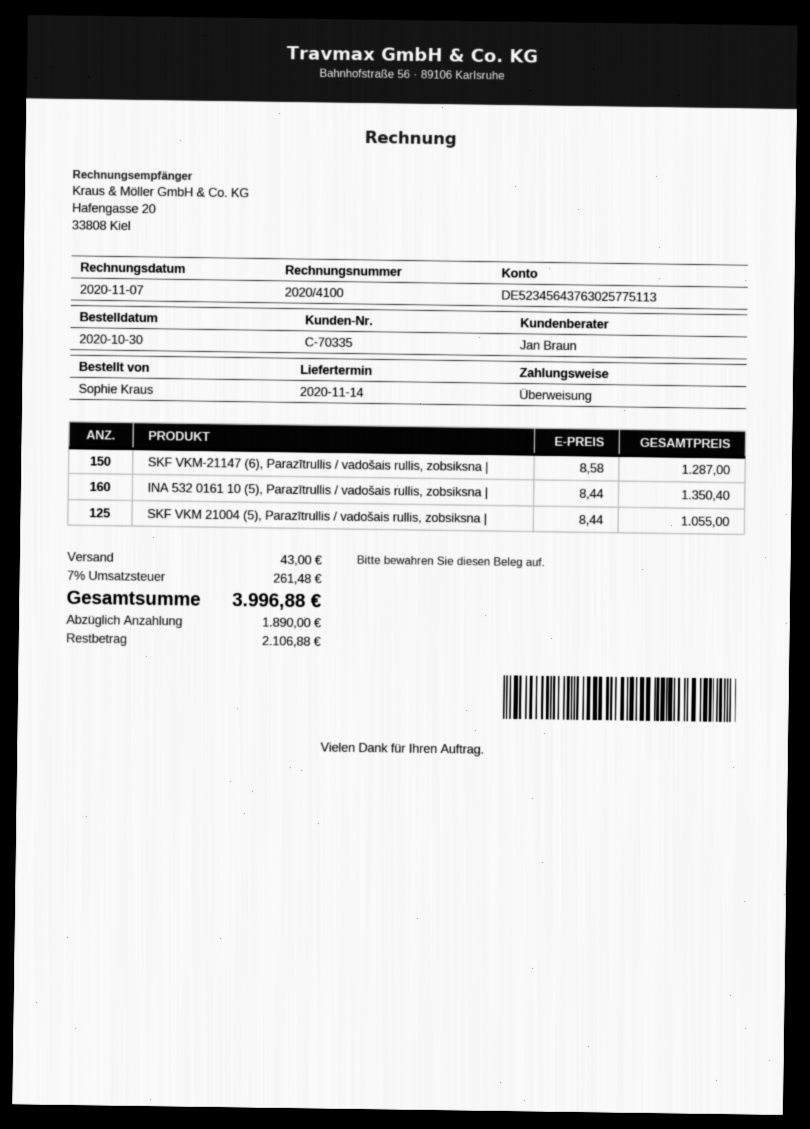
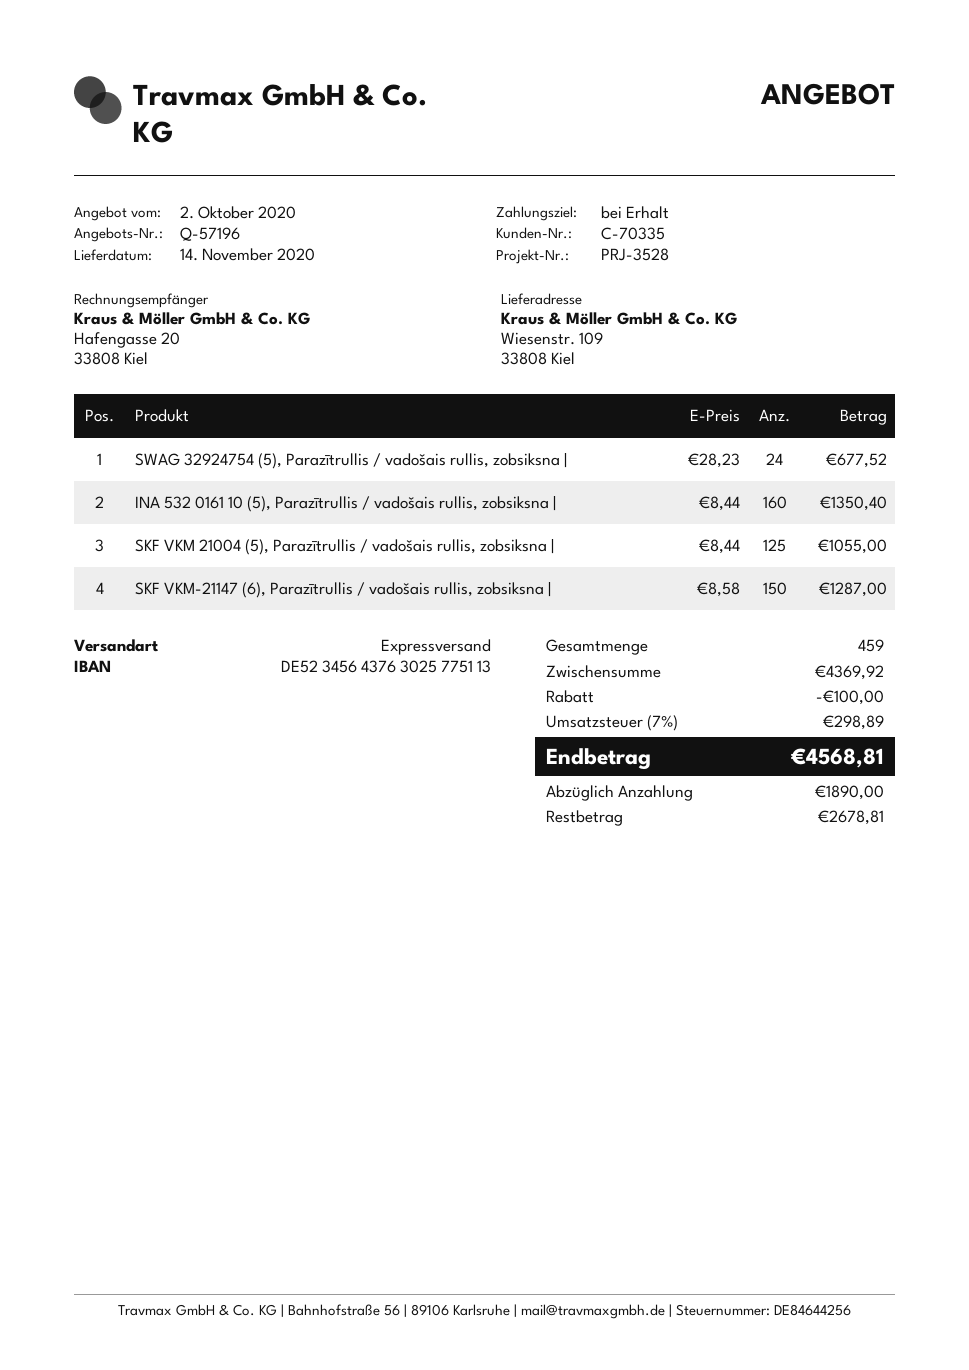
SWAG 32924754 (5), Parazītrullis / vadošais rullis, zobsiksna |: none -> 24 x 28.23 = 677.52
discount: none -> 100.00
shipping: 43.00 -> none
tax: 7% = 261.48 -> 7% = 298.89
total: 3996.88 -> 4568.81
balance: 2106.88 -> 2678.81

